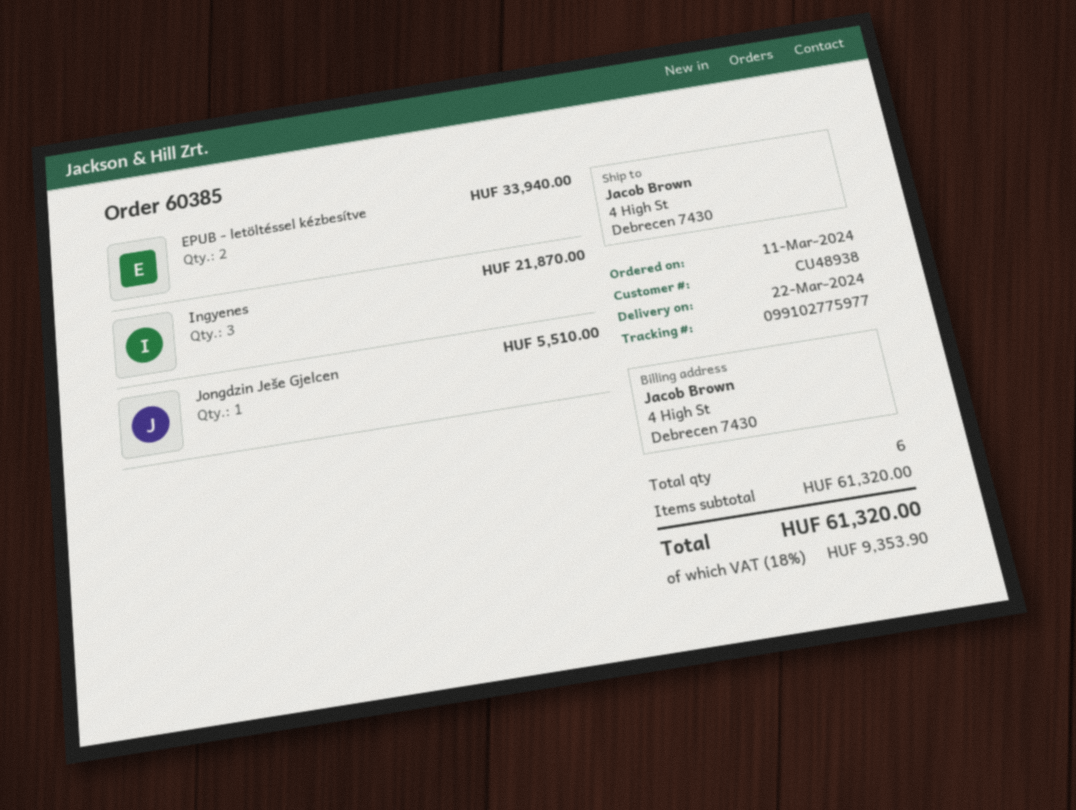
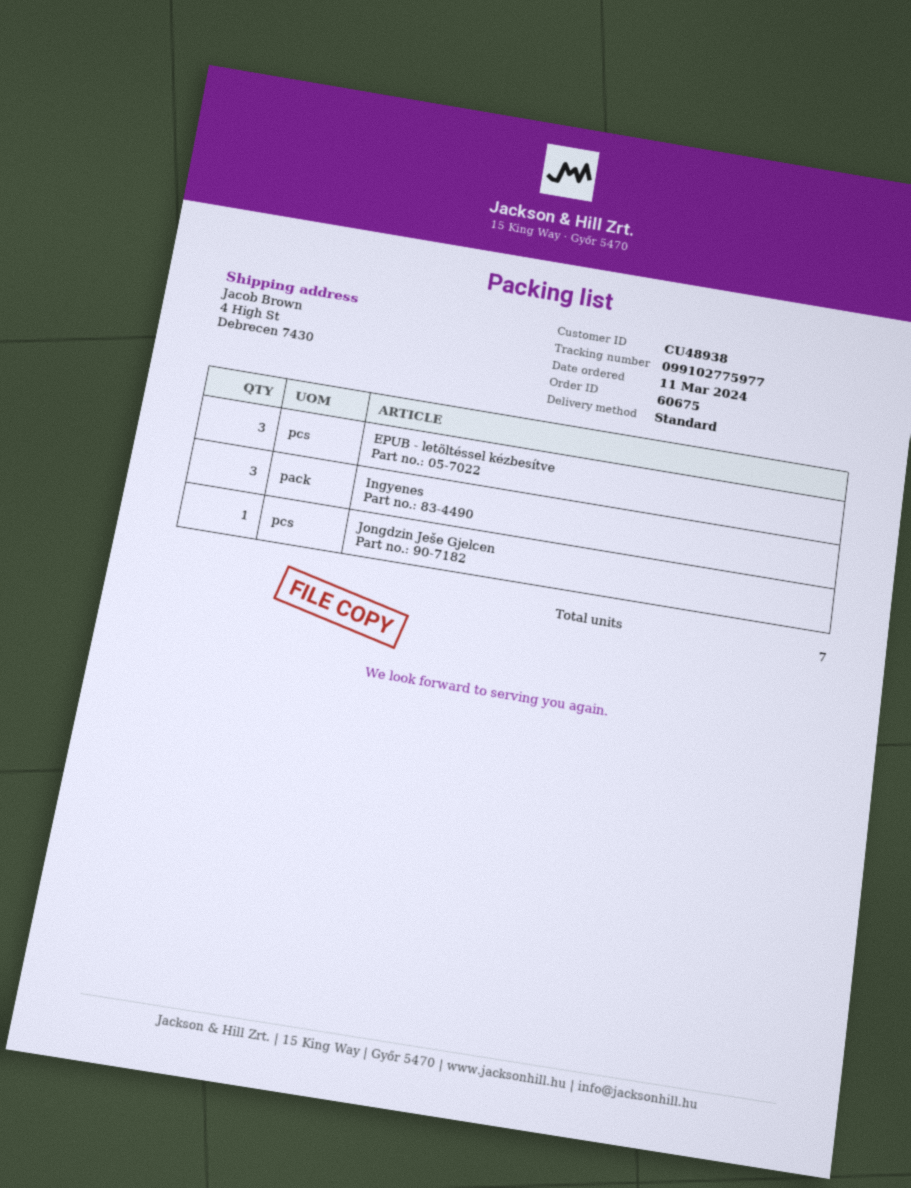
order number: 60385 -> 60675
EPUB - letöltéssel kézbesítve: 2 -> 3
total quantity: 6 -> 7

